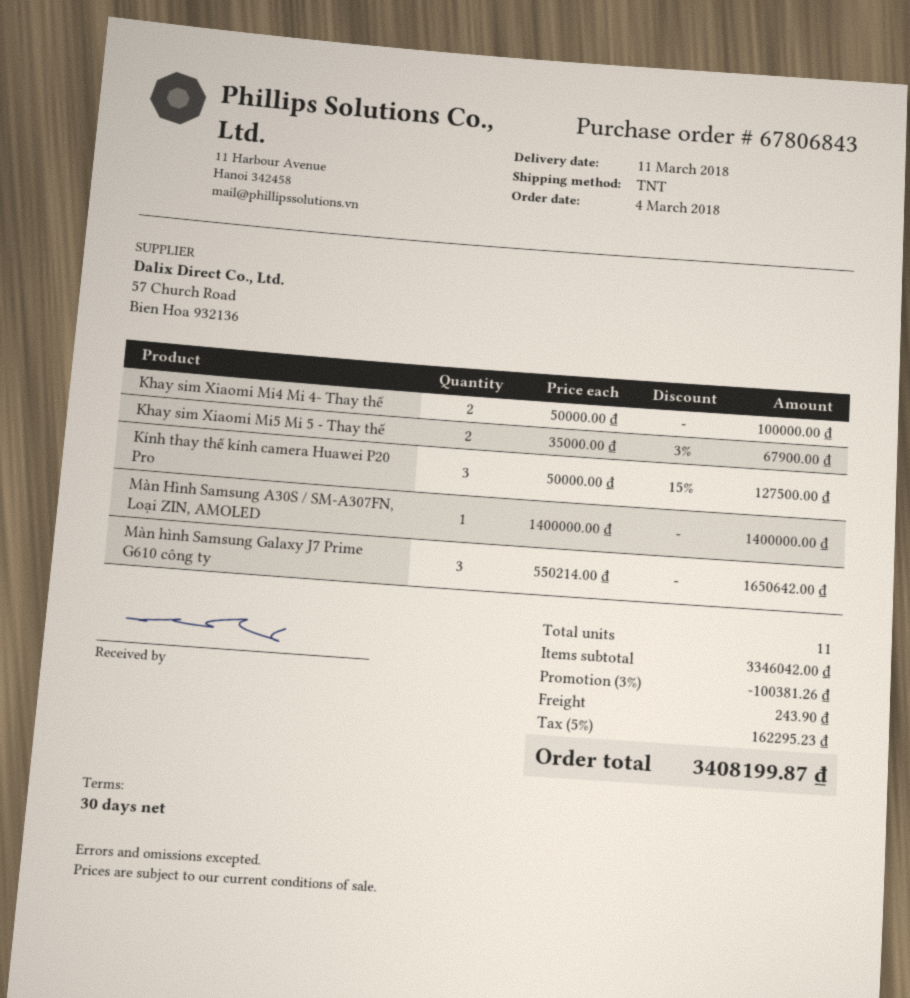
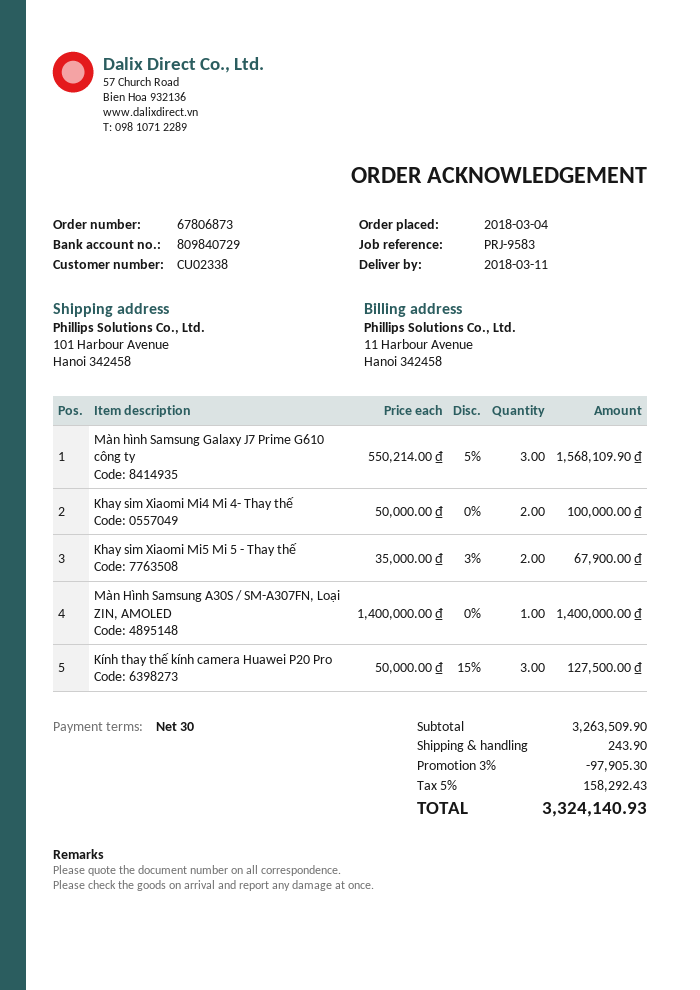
order number: 67806843 -> 67806873
Màn hình Samsung Galaxy J7 Prime G610 công ty: 3 x 550214.00 = 1650642.00 -> 3 x 550214.00 - 5% = 1568109.90
subtotal: 3346042.00 -> 3263509.90
discount: 3% = 100381.26 -> 3% = 97905.30
tax: 5% = 162295.23 -> 5% = 158292.43
total: 3408199.87 -> 3324140.93

